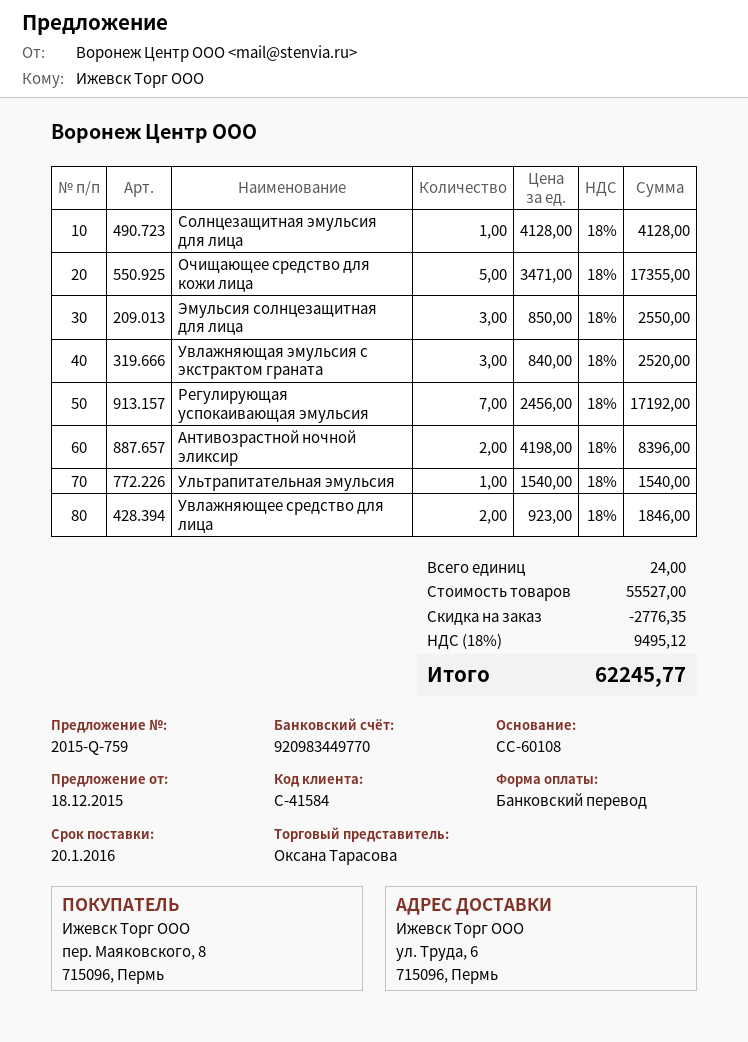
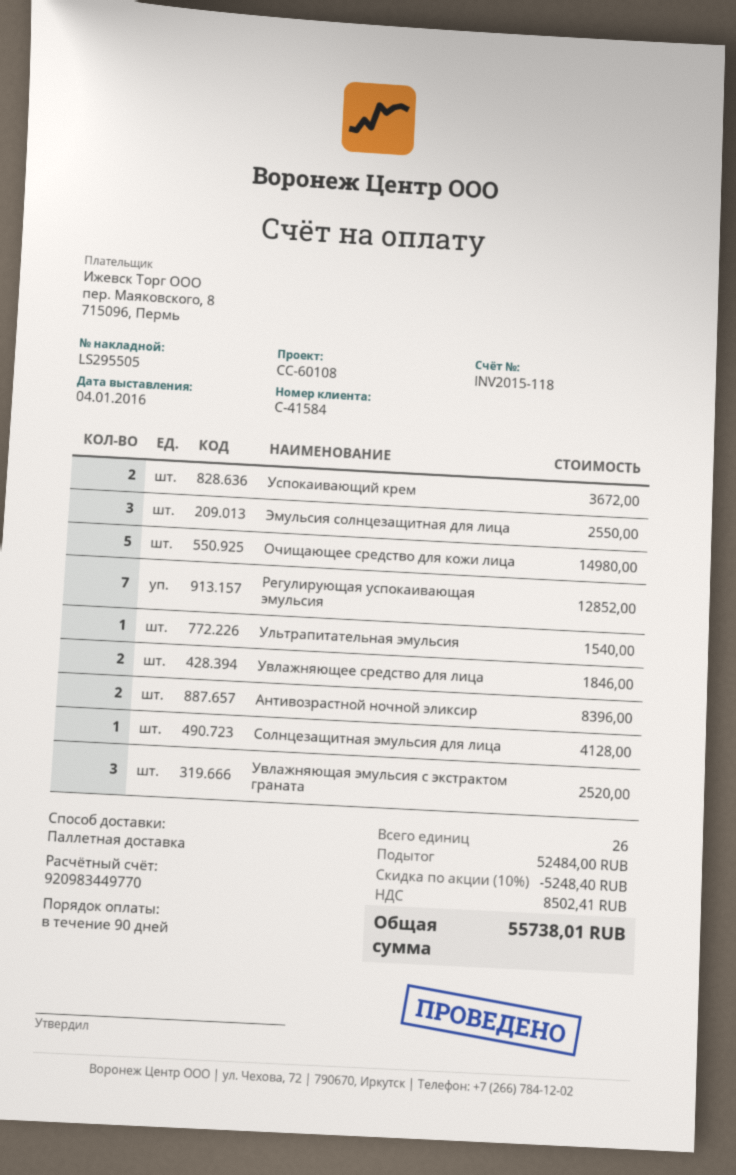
Очищающее средство для кожи лица: 5 for 17355.00 -> 5 for 14980.00
Регулирующая успокаивающая эмульсия: 7 for 17192.00 -> 7 for 12852.00
Успокаивающий крем: none -> 2 for 3672.00
total quantity: 24 -> 26
subtotal: 55527.00 -> 52484.00
discount: 2776.35 -> 5248.40
tax: 9495.12 -> 8502.41
total: 62245.77 -> 55738.01

